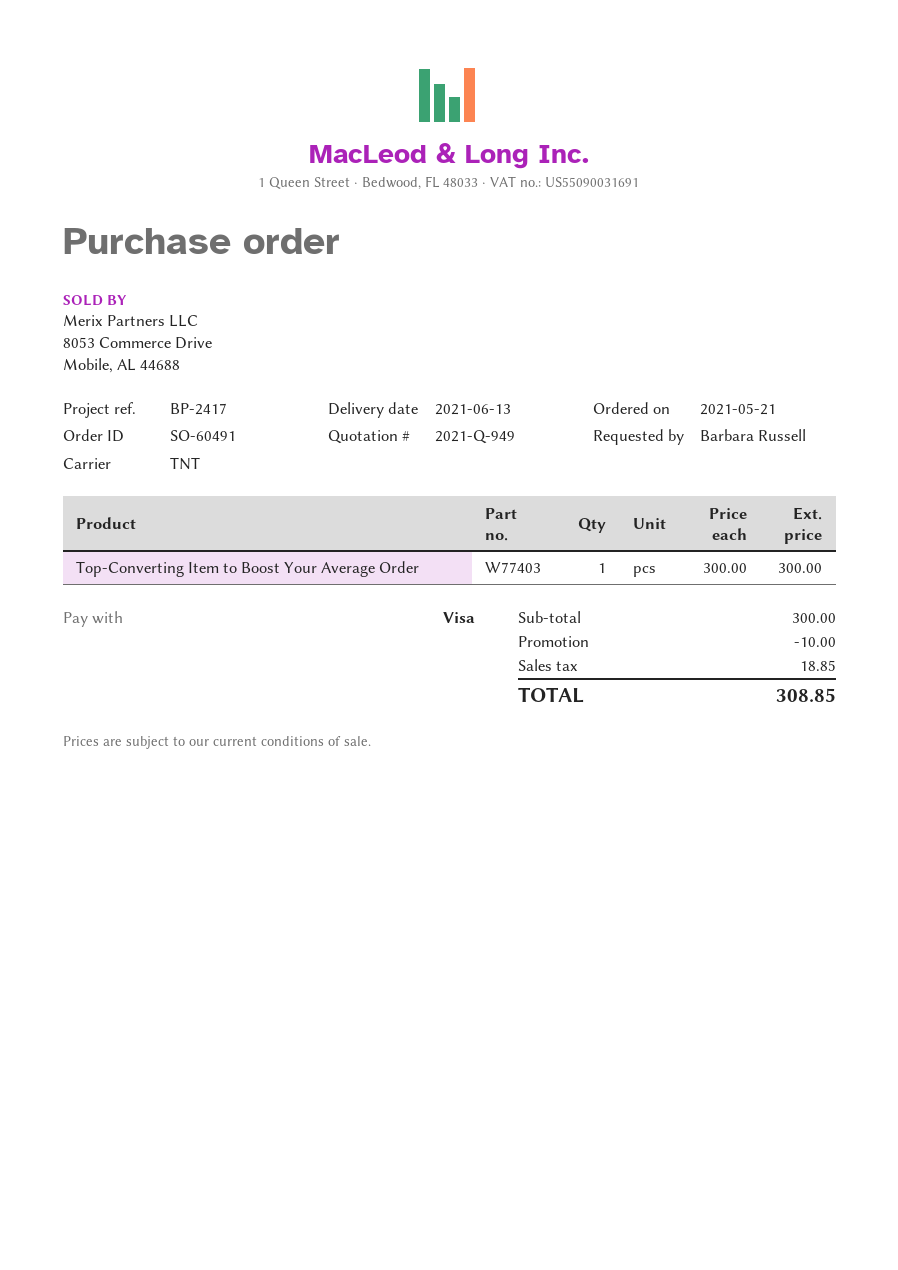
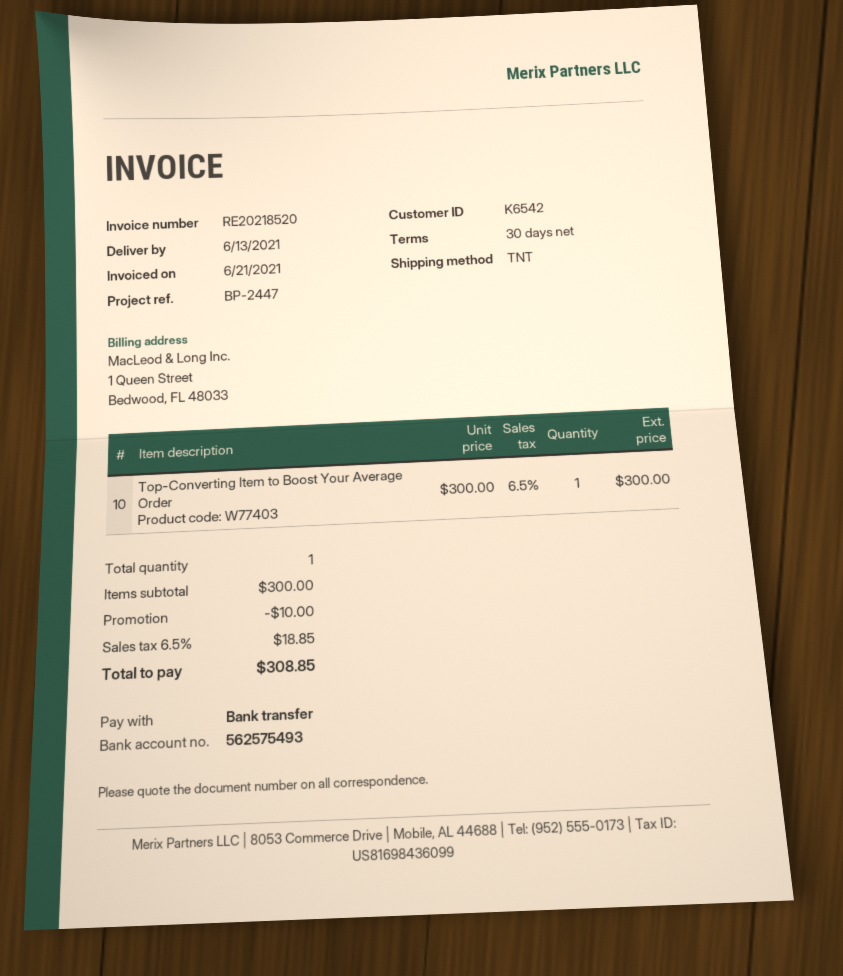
reference: BP-2417 -> BP-2447
payment method: Visa -> bank transfer

